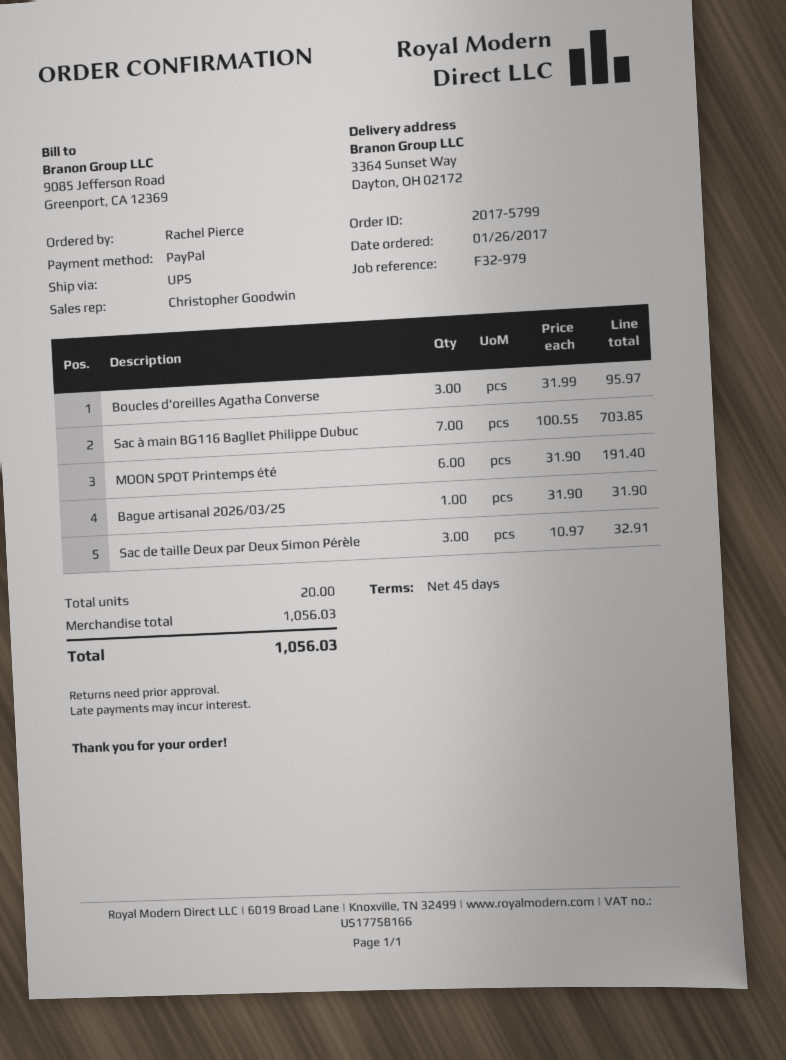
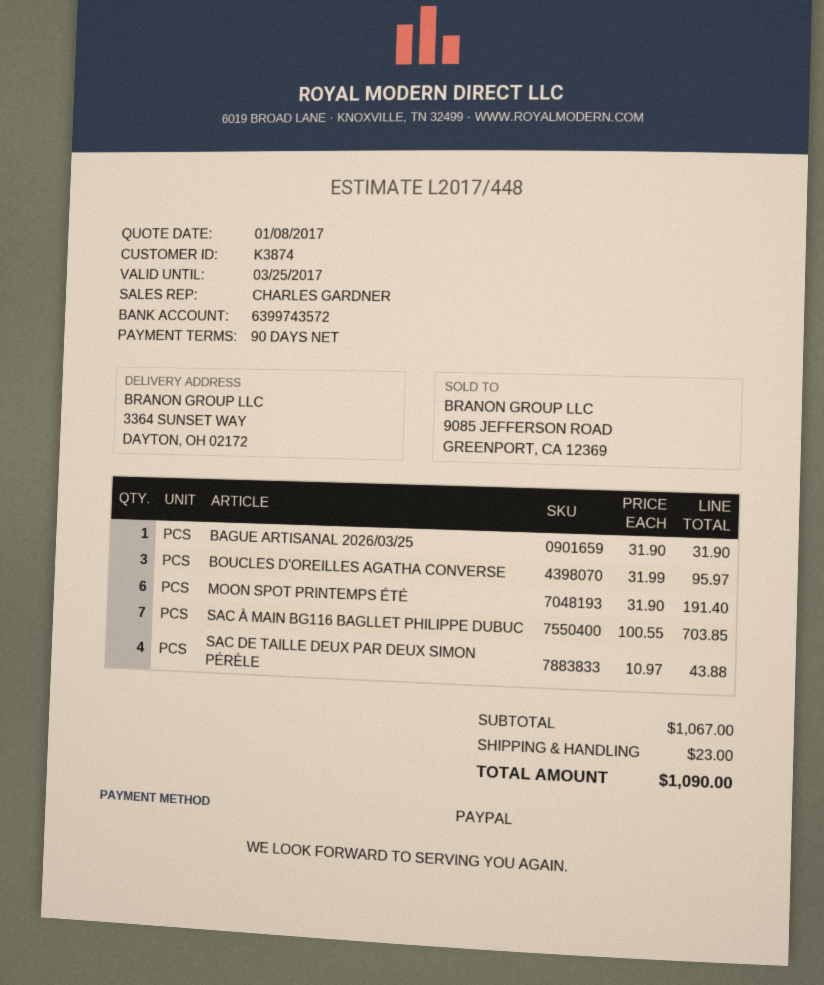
payment terms: 45 days -> 90 days
sales rep: Christopher Goodwin -> CHARLES GARDNER
Sac de taille Deux par Deux Simon Pérèle: 3 x 10.97 = 32.91 -> 4 x 10.97 = 43.88
subtotal: 1056.03 -> 1067.00
shipping: none -> 23.00
total: 1056.03 -> 1090.00

